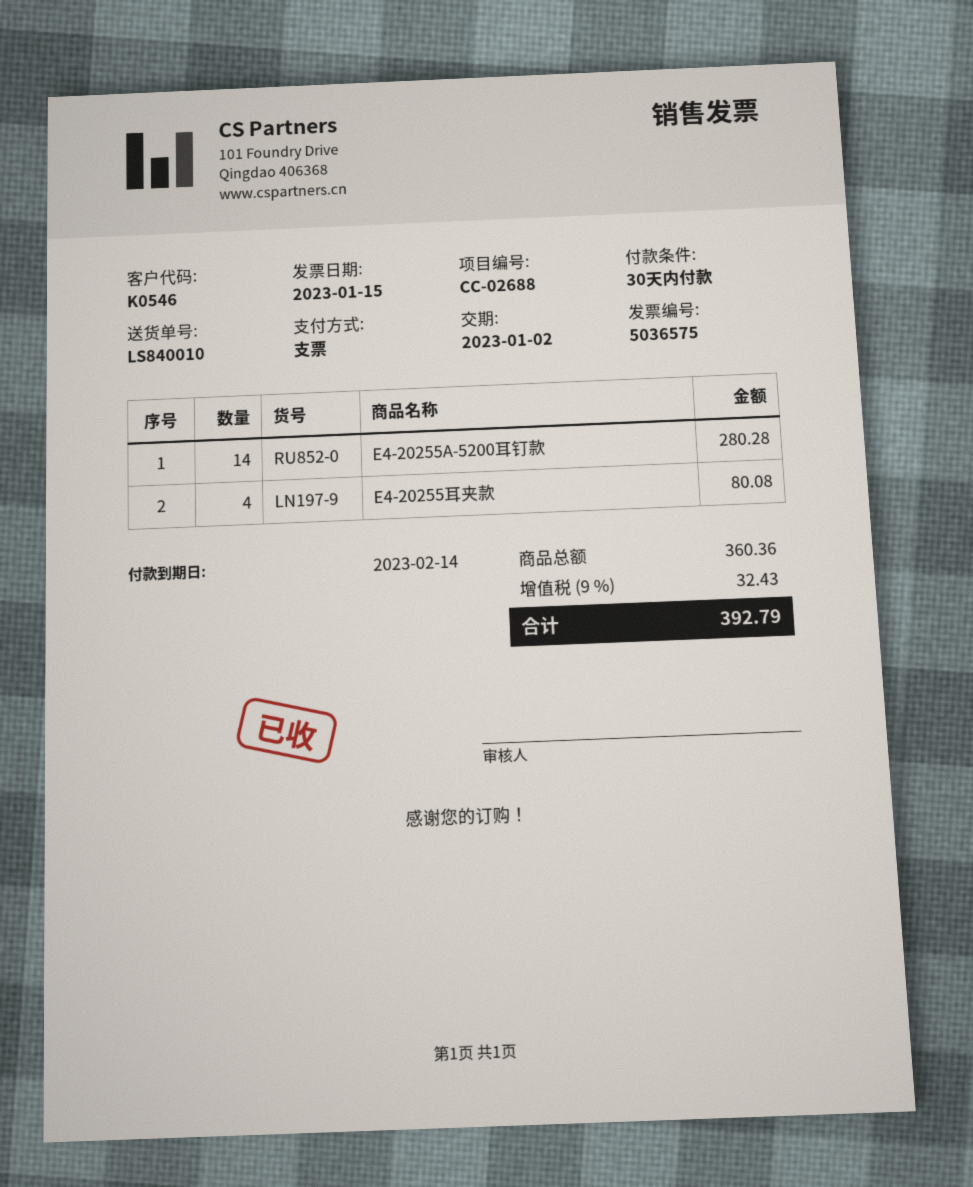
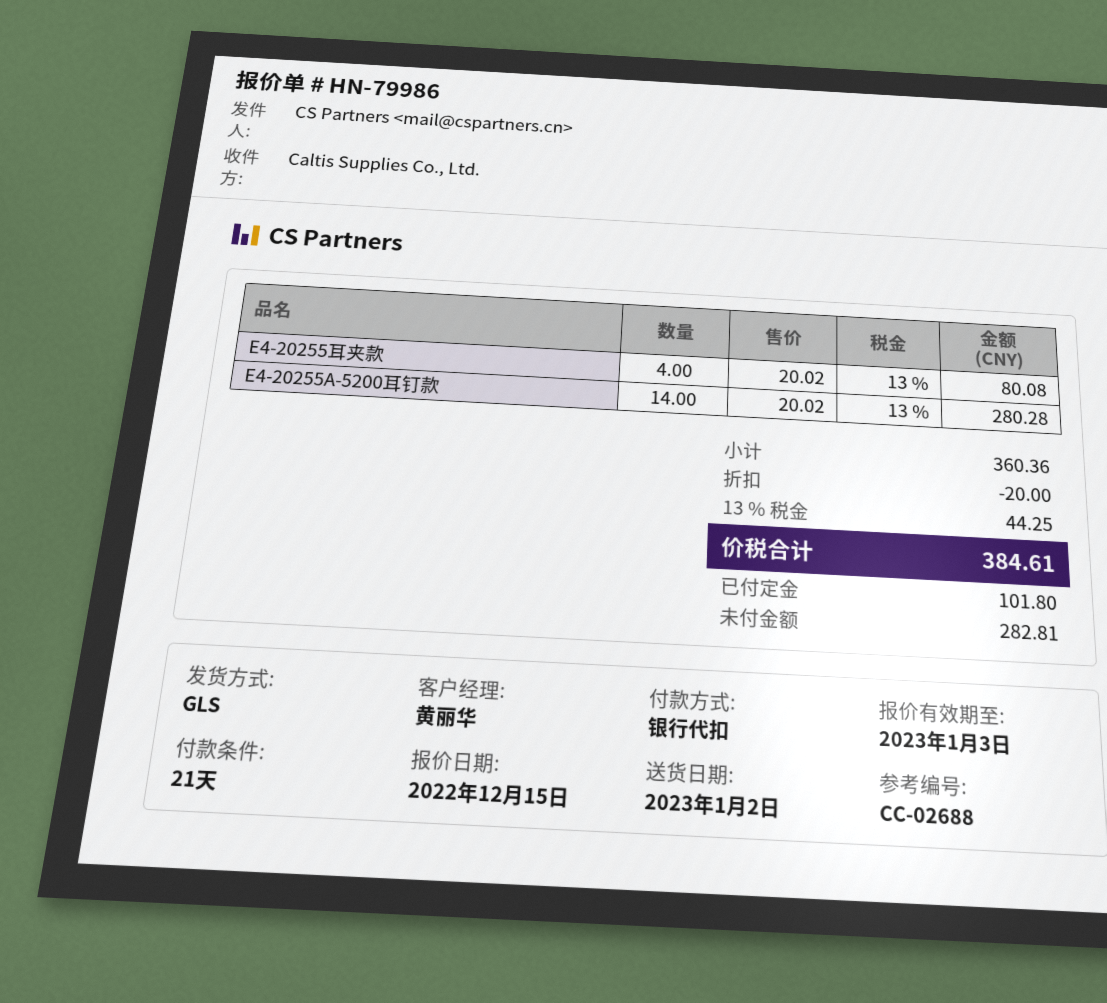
payment terms: 30 days -> 21 days
payment method: cheque -> direct debit
discount: none -> 20.00
tax: 9% = 32.43 -> 13% = 44.25
total: 392.79 -> 384.61

